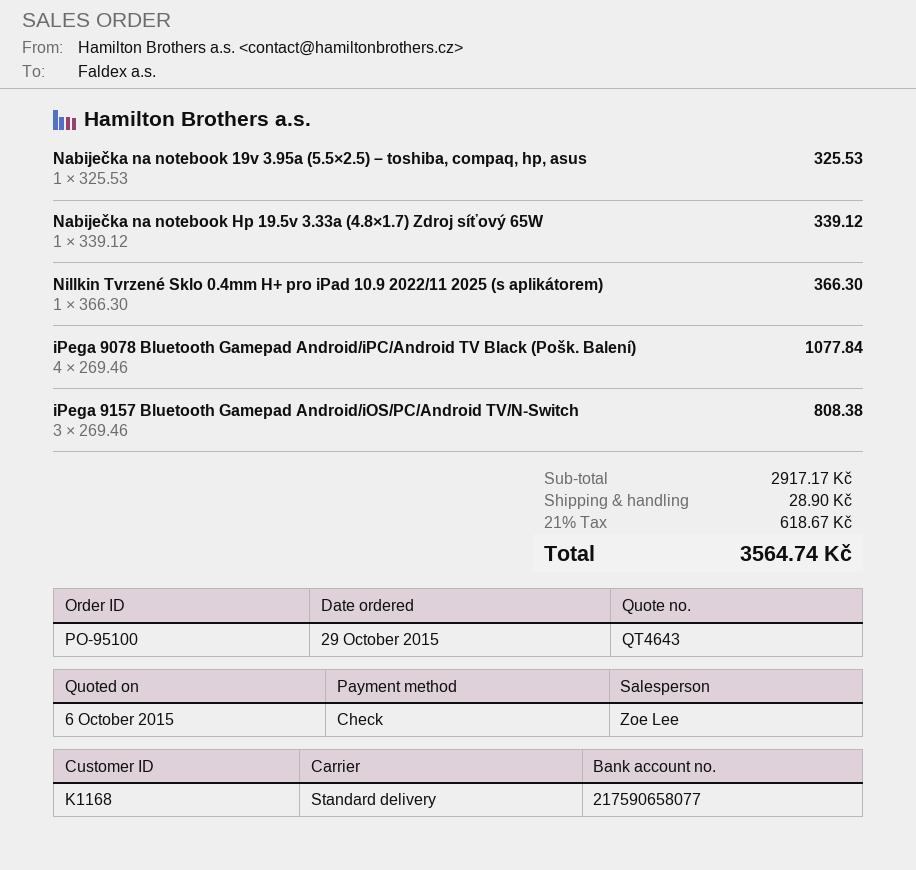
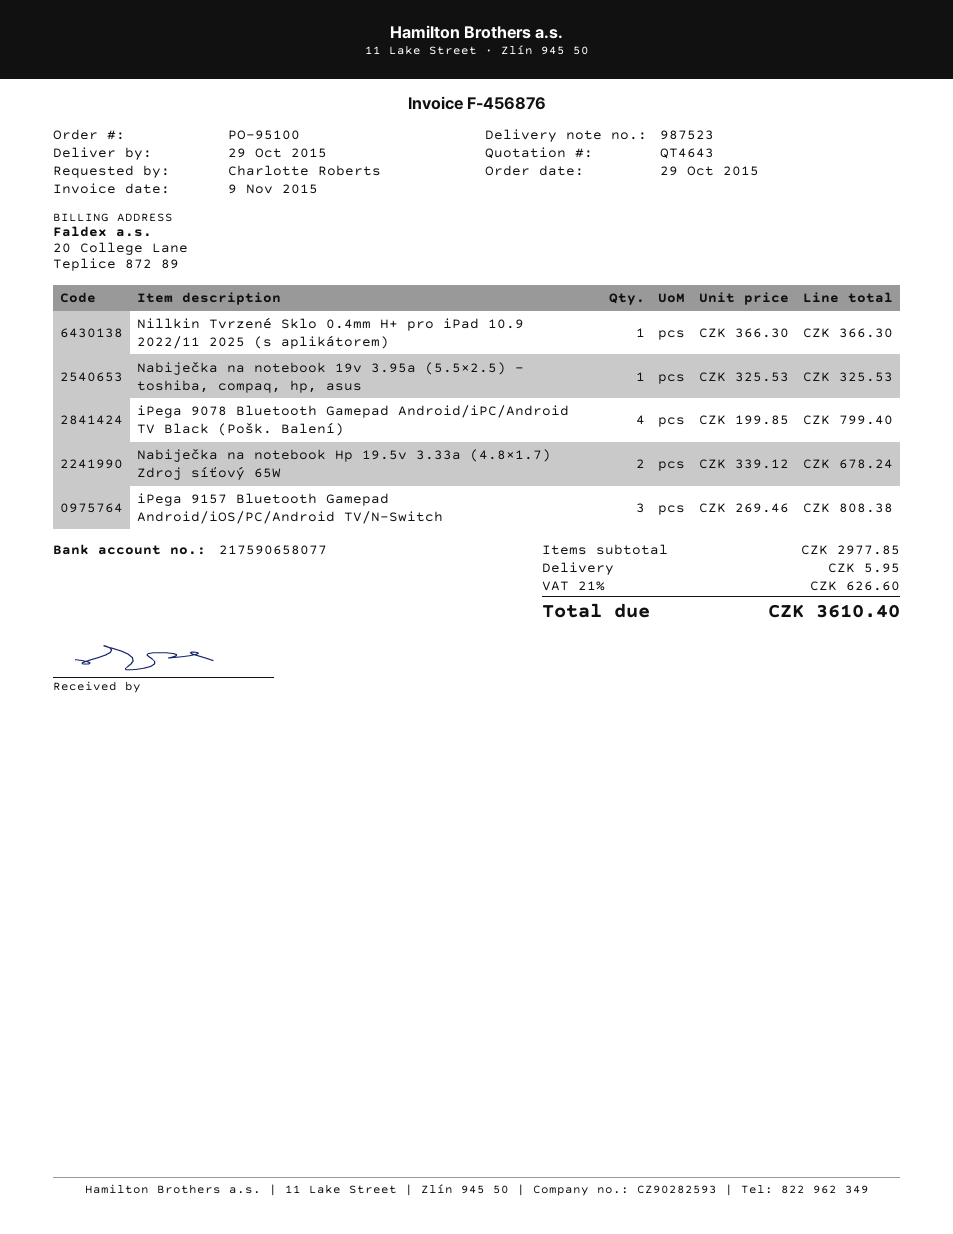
Nabiječka na notebook Hp 19.5v 3.33a (4.8×1.7) Zdroj síťový 65W: 1 x 339.12 = 339.12 -> 2 x 339.12 = 678.24
iPega 9078 Bluetooth Gamepad Android/iPC/Android TV Black (Pošk. Balení): 4 x 269.46 = 1077.84 -> 4 x 199.85 = 799.40
subtotal: 2917.17 -> 2977.85
shipping: 28.90 -> 5.95
tax: 21% = 618.67 -> 21% = 626.60
total: 3564.74 -> 3610.40

